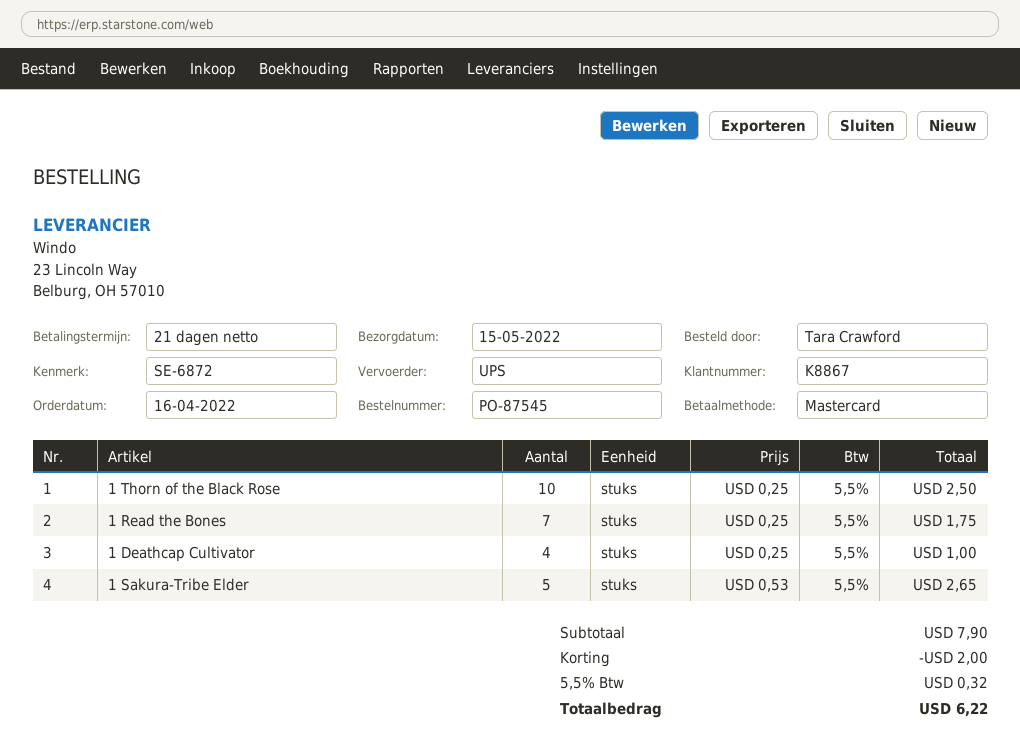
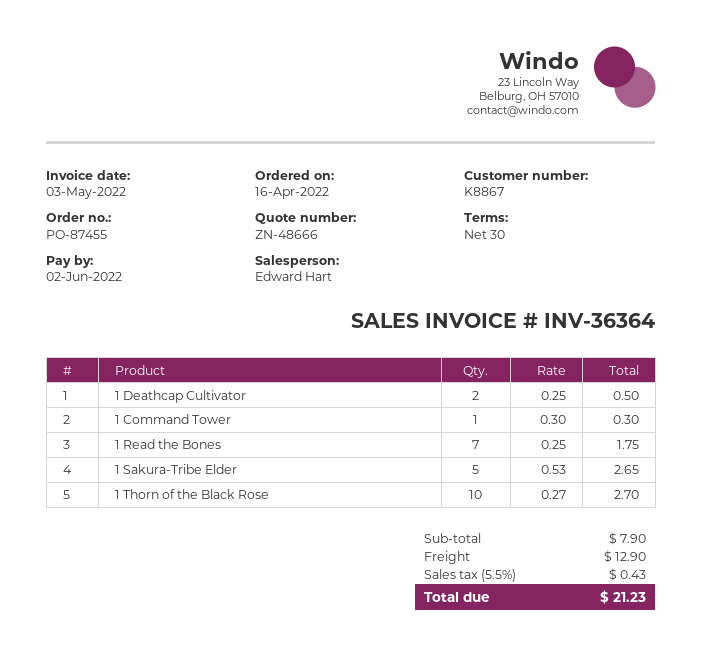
order number: PO-87545 -> PO-87455
payment terms: 21 days -> 30 days
1 Thorn of the Black Rose: 10 x 0.25 = 2.50 -> 10 x 0.27 = 2.70
1 Deathcap Cultivator: 4 x 0.25 = 1.00 -> 2 x 0.25 = 0.50
1 Command Tower: none -> 1 x 0.30 = 0.30
discount: 2.00 -> none
shipping: none -> 12.90
tax: 5.5% = 0.32 -> 5.5% = 0.43
total: 6.22 -> 21.23

